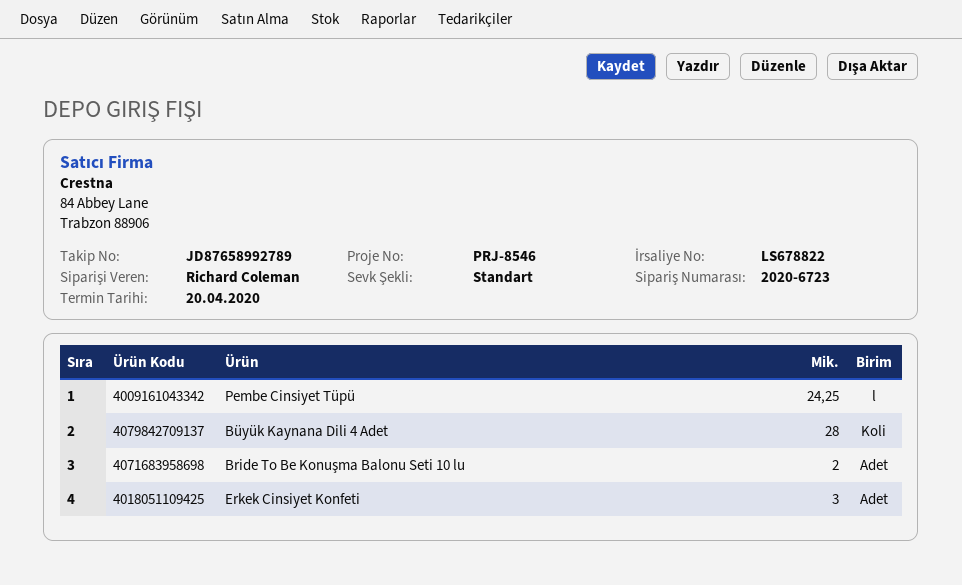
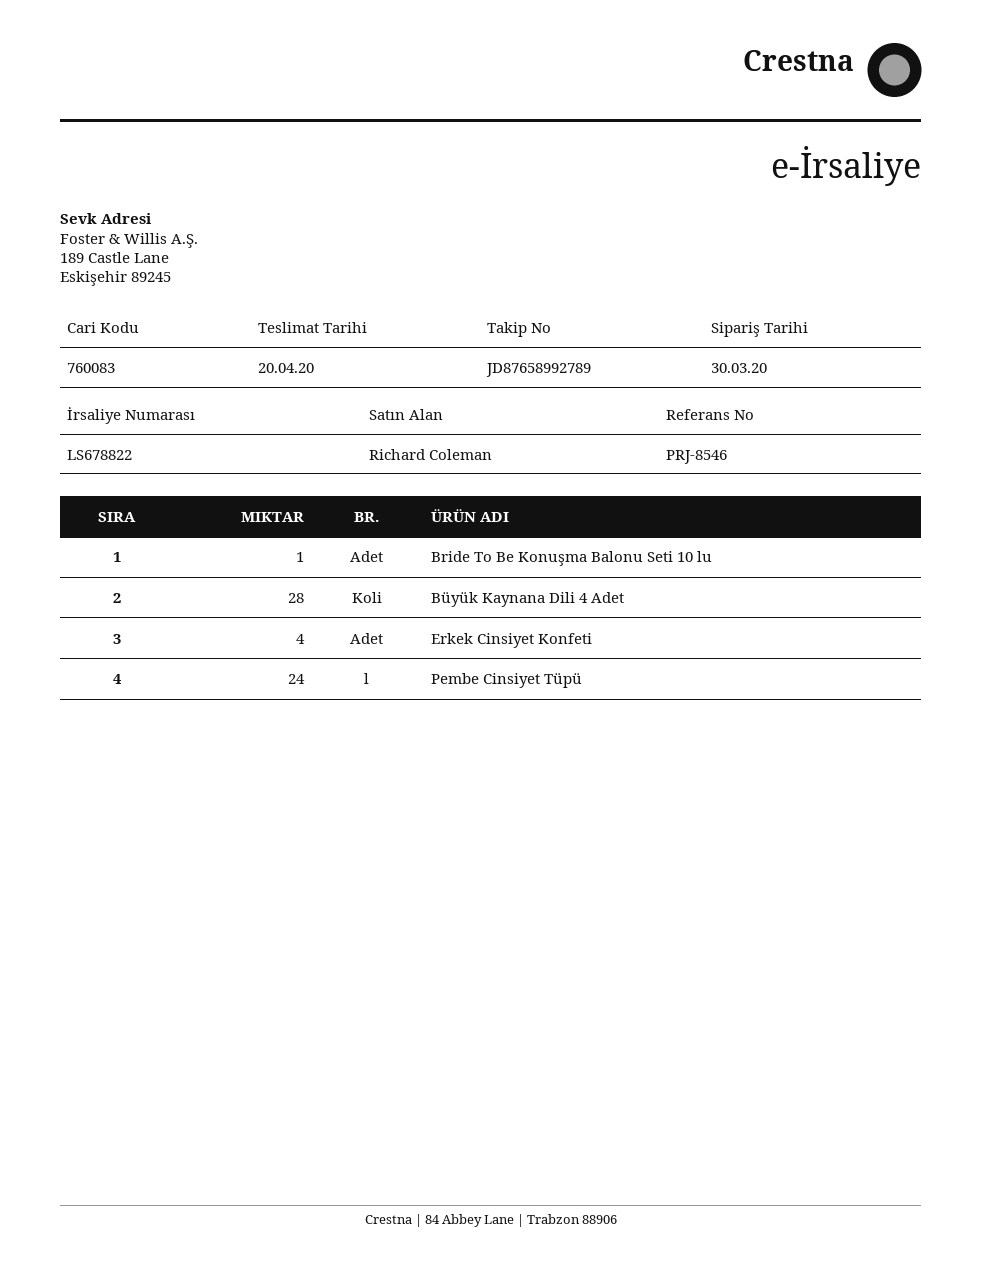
Pembe Cinsiyet Tüpü: 24.25 -> 24
Bride To Be Konuşma Balonu Seti 10 lu: 2 -> 1
Erkek Cinsiyet Konfeti: 3 -> 4

